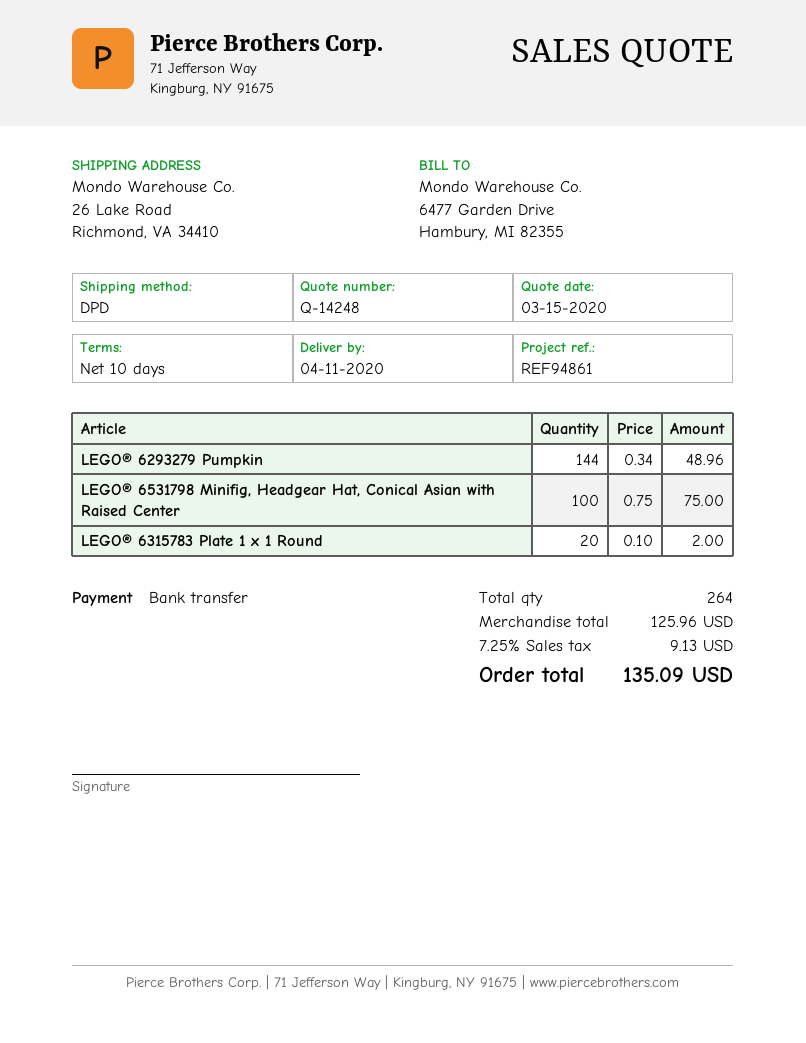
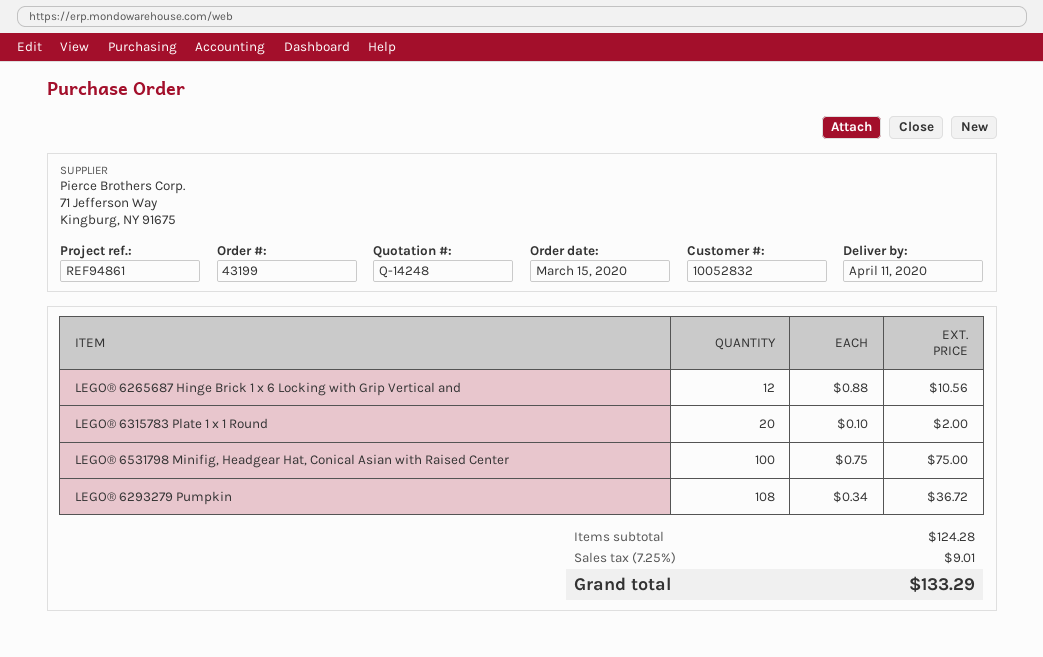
LEGO® 6293279 Pumpkin: 144 x 0.34 = 48.96 -> 108 x 0.34 = 36.72
LEGO® 6265687 Hinge Brick 1 x 6 Locking with Grip Vertical and: none -> 12 x 0.88 = 10.56
subtotal: 125.96 -> 124.28
tax: 7.25% = 9.13 -> 7.25% = 9.01
total: 135.09 -> 133.29

